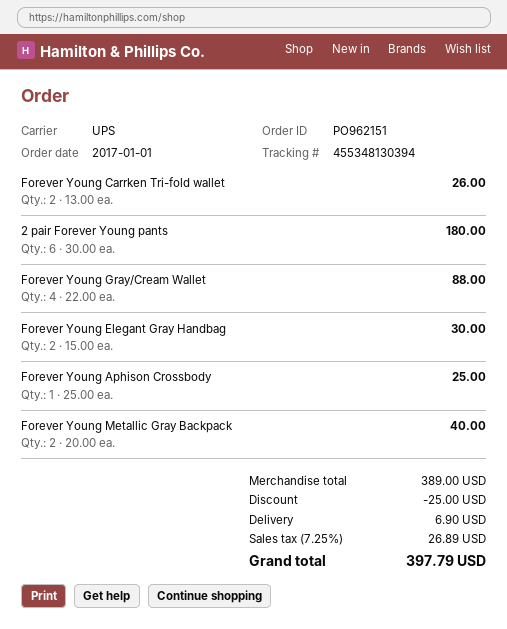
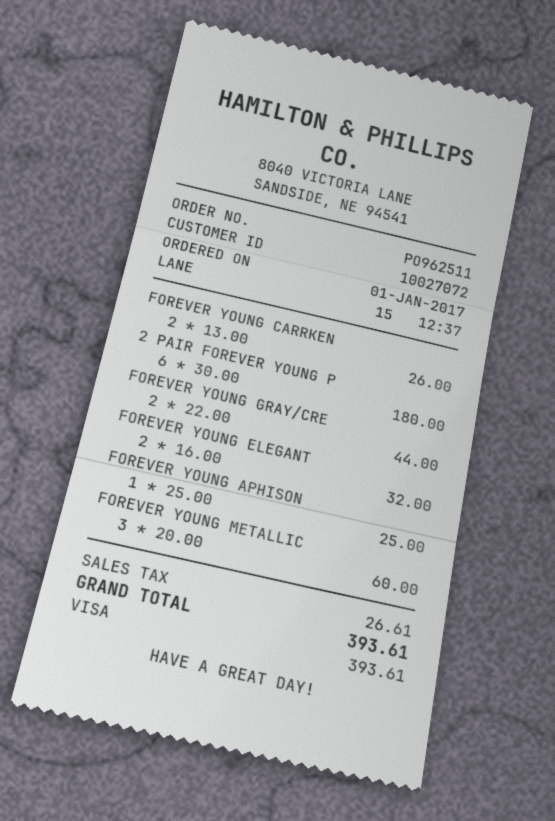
order number: PO962151 -> PO962511
Forever Young Gray/Cream Wallet: 4 x 22.00 = 88.00 -> 2 x 22.00 = 44.00
Forever Young Elegant Gray Handbag: 2 x 15.00 = 30.00 -> 2 x 16.00 = 32.00
Forever Young Metallic Gray Backpack: 2 x 20.00 = 40.00 -> 3 x 20.00 = 60.00
discount: 25.00 -> none
shipping: 6.90 -> none
tax: 26.89 -> 26.61
total: 397.79 -> 393.61

